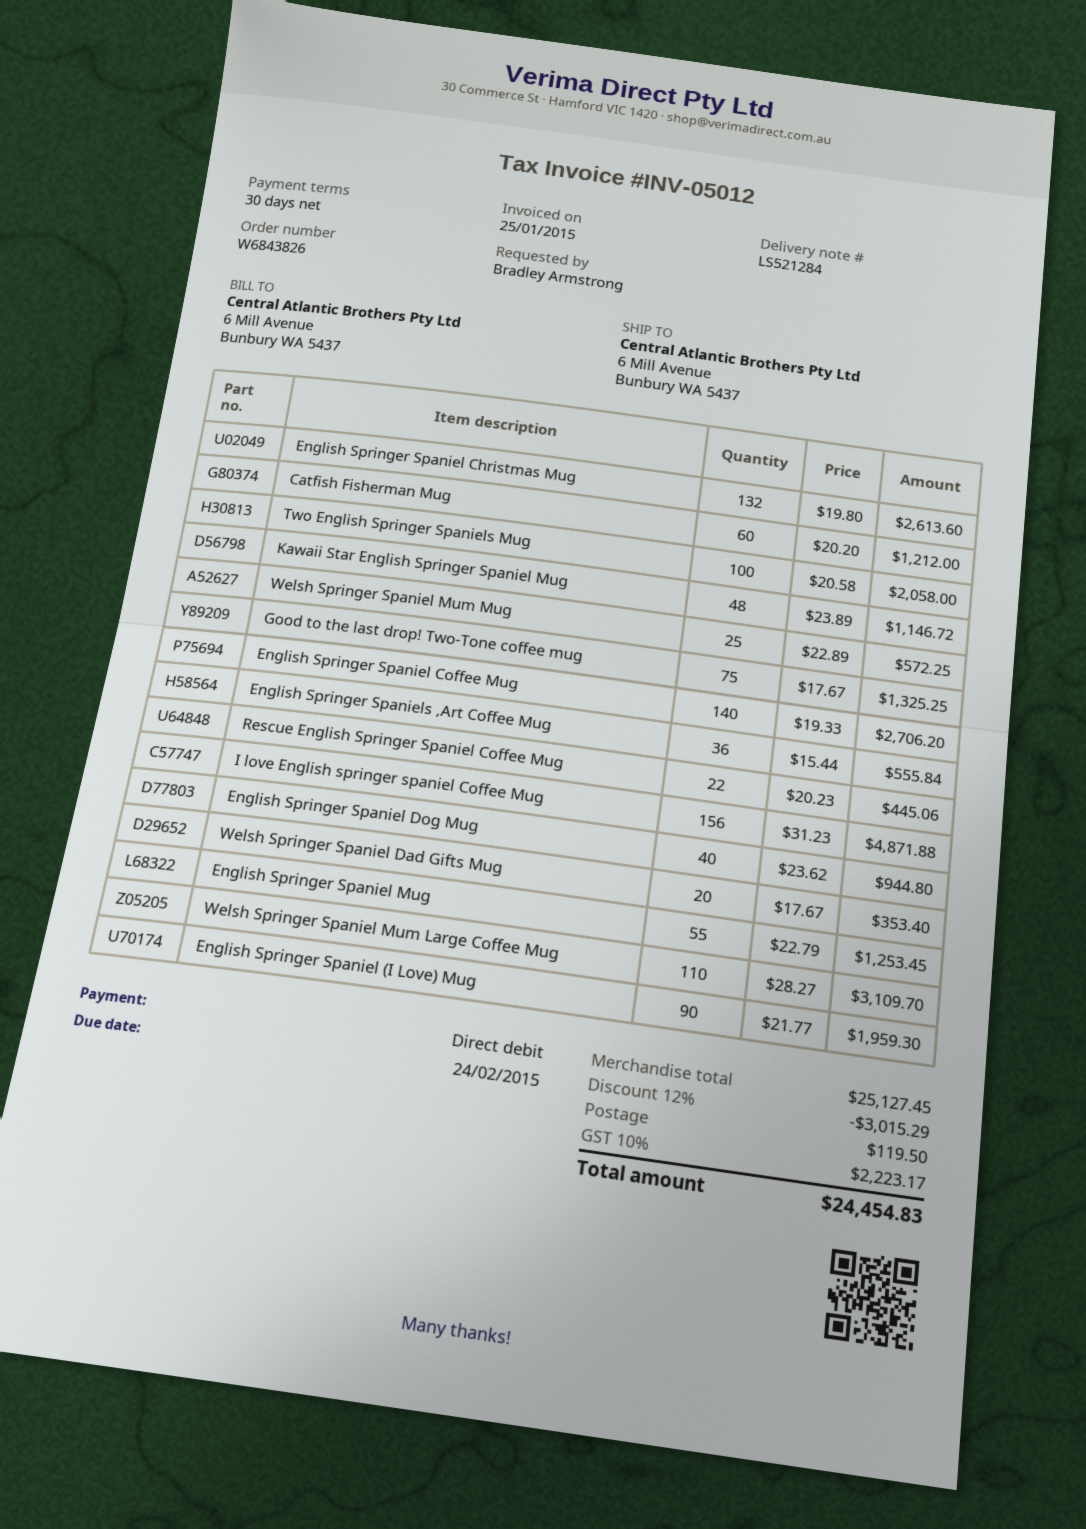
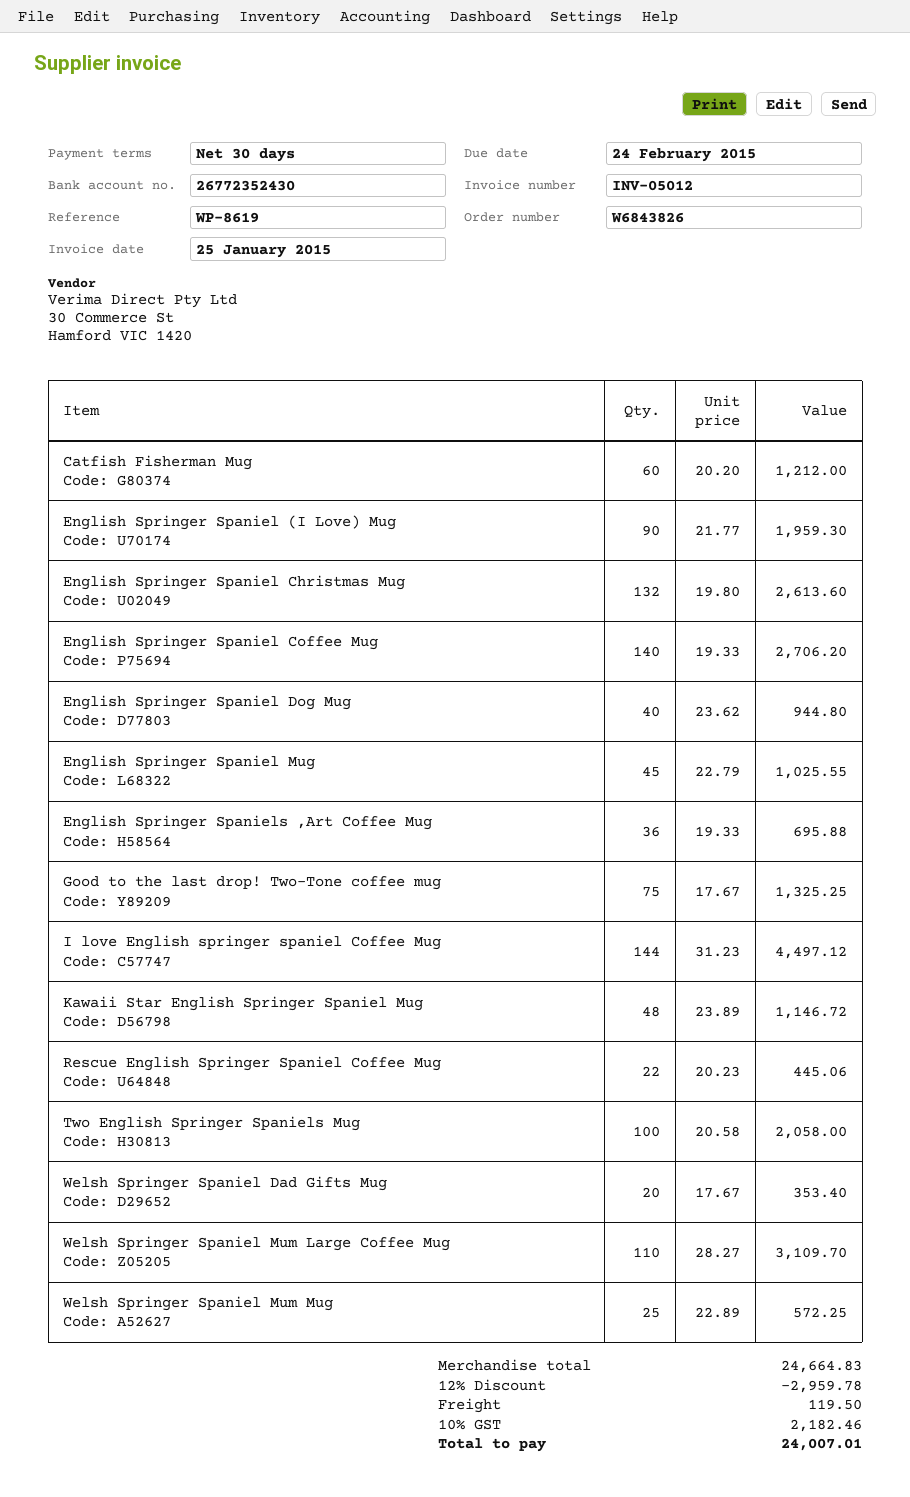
English Springer Spaniels ,Art Coffee Mug: 36 x 15.44 = 555.84 -> 36 x 19.33 = 695.88
I love English springer spaniel Coffee Mug: 156 x 31.23 = 4871.88 -> 144 x 31.23 = 4497.12
English Springer Spaniel Mug: 55 x 22.79 = 1253.45 -> 45 x 22.79 = 1025.55
subtotal: 25127.45 -> 24664.83
discount: 12% = 3015.29 -> 12% = 2959.78
tax: 10% = 2223.17 -> 10% = 2182.46
total: 24454.83 -> 24007.01

